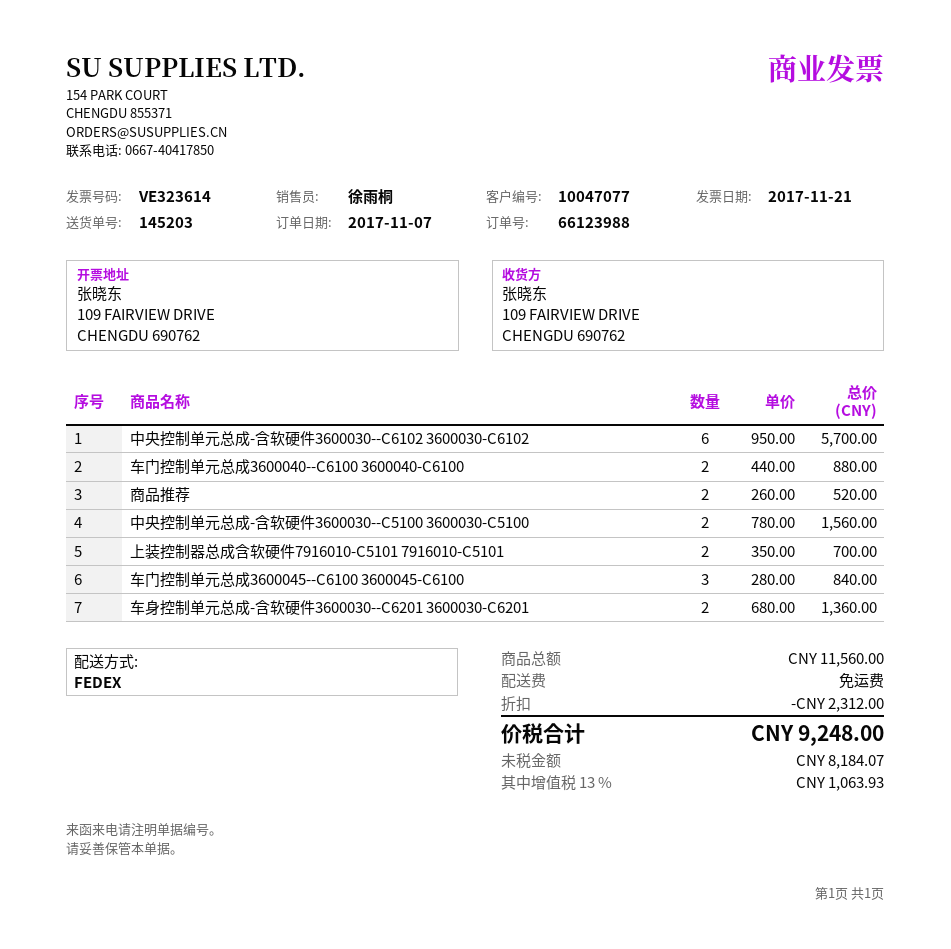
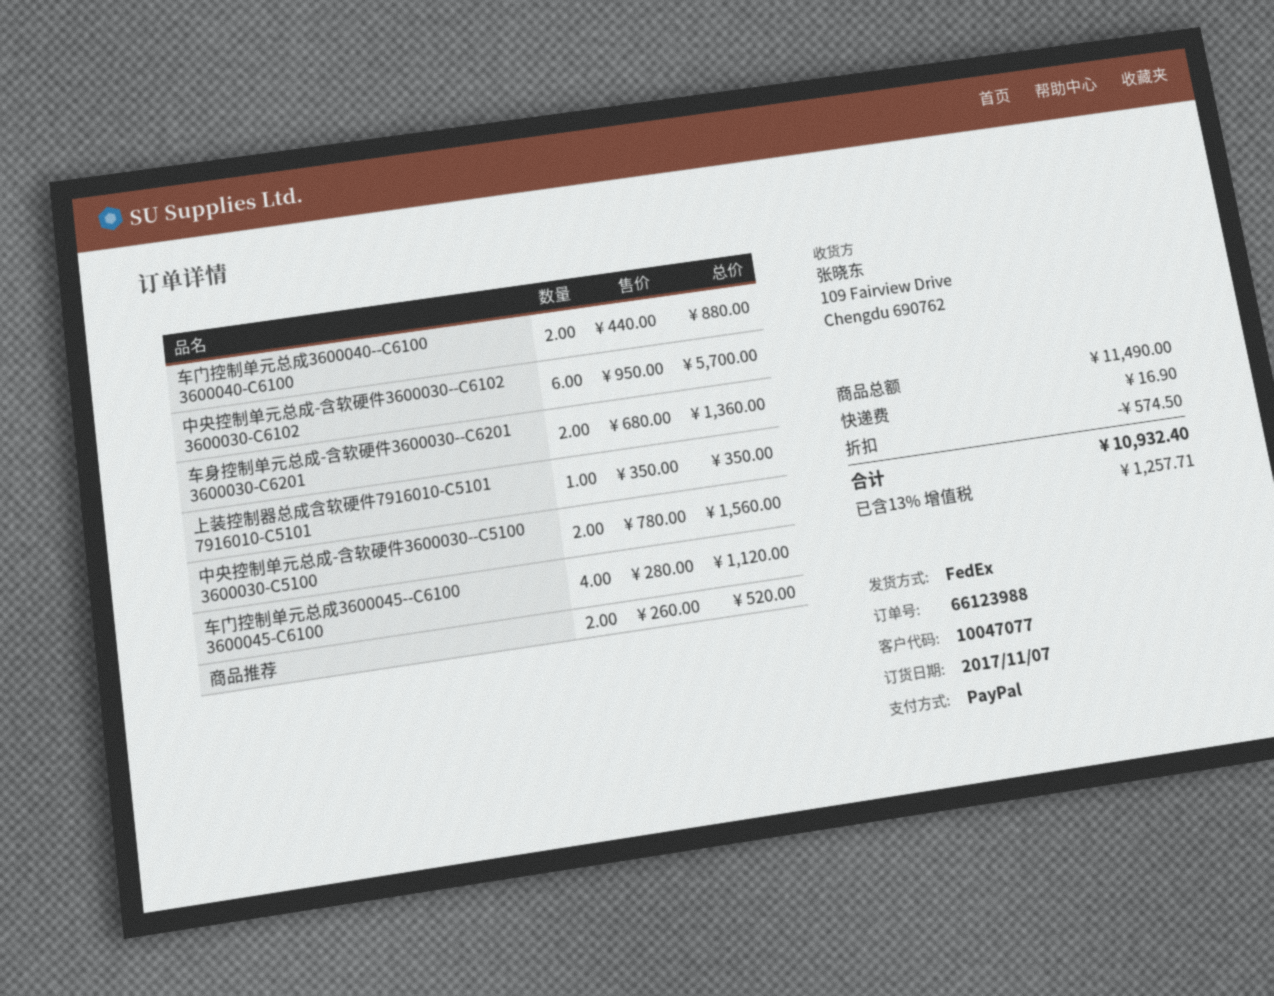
上装控制器总成含软硬件7916010-C5101 7916010-C5101: 2 x 350.00 = 700.00 -> 1 x 350.00 = 350.00
车门控制单元总成3600045--C6100 3600045-C6100: 3 x 280.00 = 840.00 -> 4 x 280.00 = 1120.00
subtotal: 11560.00 -> 11490.00
discount: 2312.00 -> 574.50
shipping: 0.00 -> 16.90
tax: 13% = 1063.93 -> 13% = 1257.71
total: 9248.00 -> 10932.40

